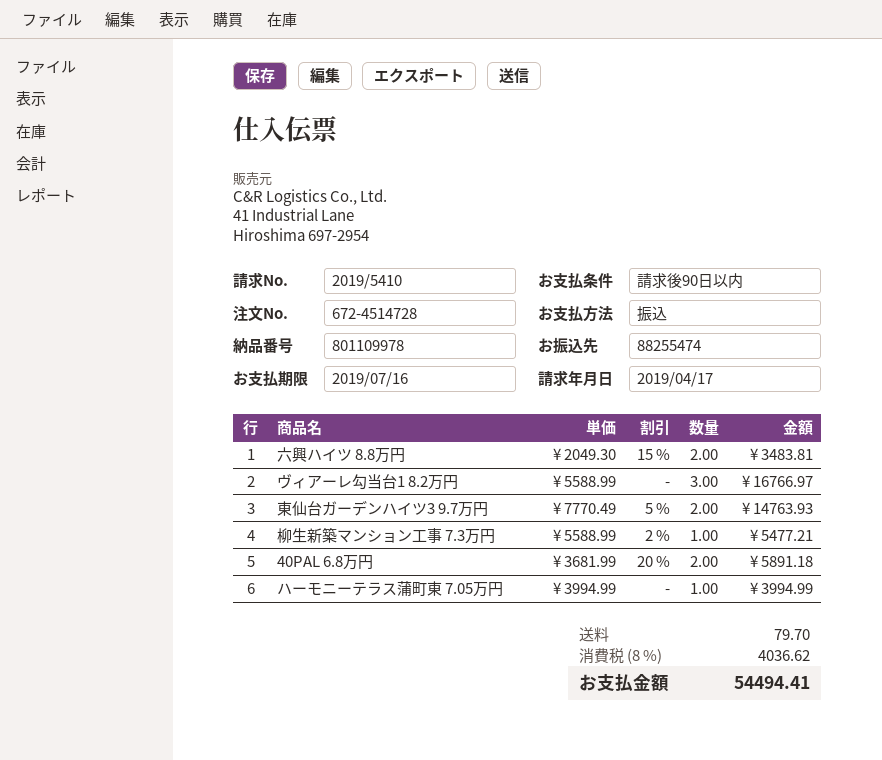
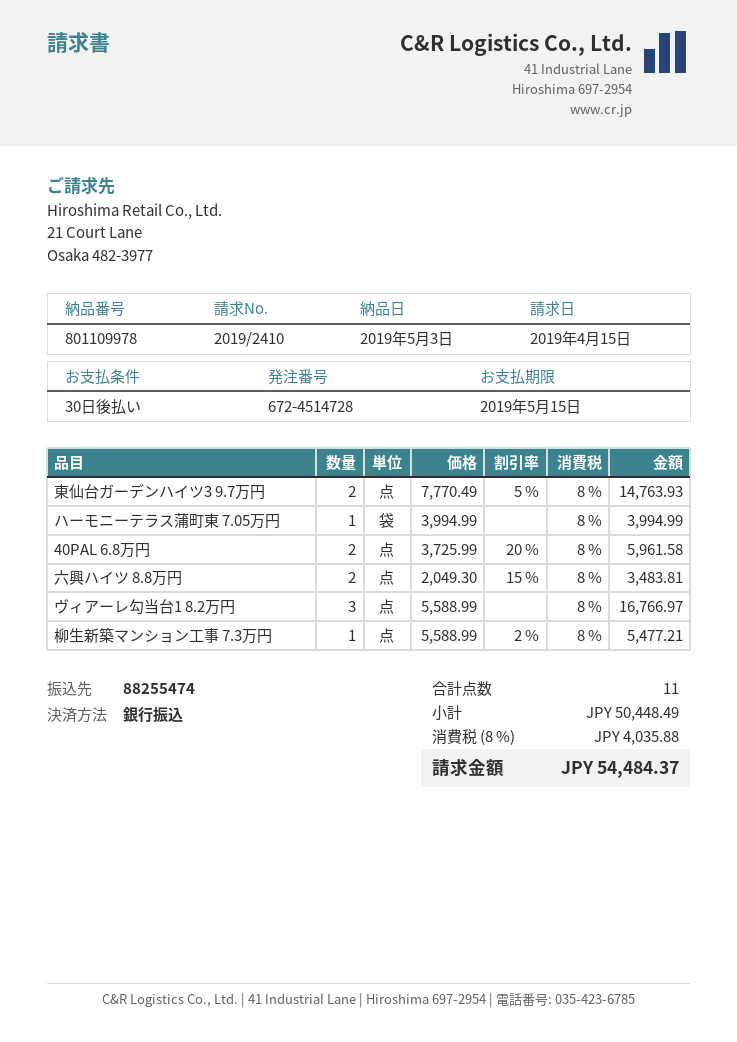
invoice number: 2019/5410 -> 2019/2410
invoice date: 2019-04-17 -> 2019-04-15
payment terms: 90 days -> 30 days
due date: 2019-07-16 -> 2019-05-15
40PAL 6.8万円: 2 x 3681.99 - 20% = 5891.18 -> 2 x 3725.99 - 20% = 5961.58
shipping: 79.70 -> none
tax: 8% = 4036.62 -> 8% = 4035.88
total: 54494.41 -> 54484.37

